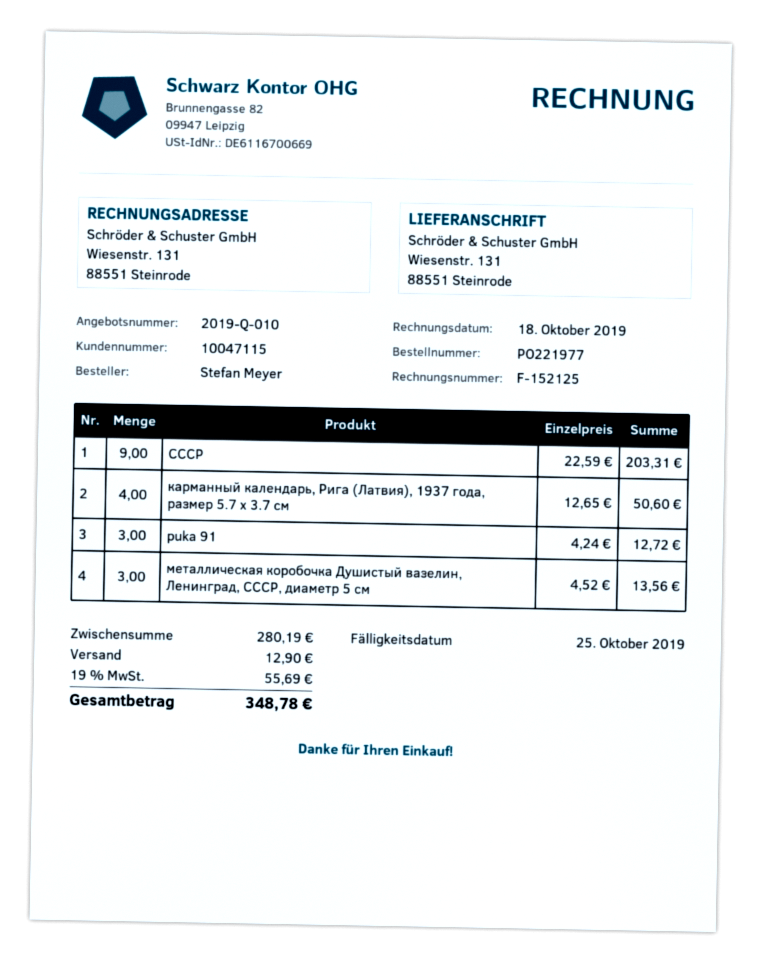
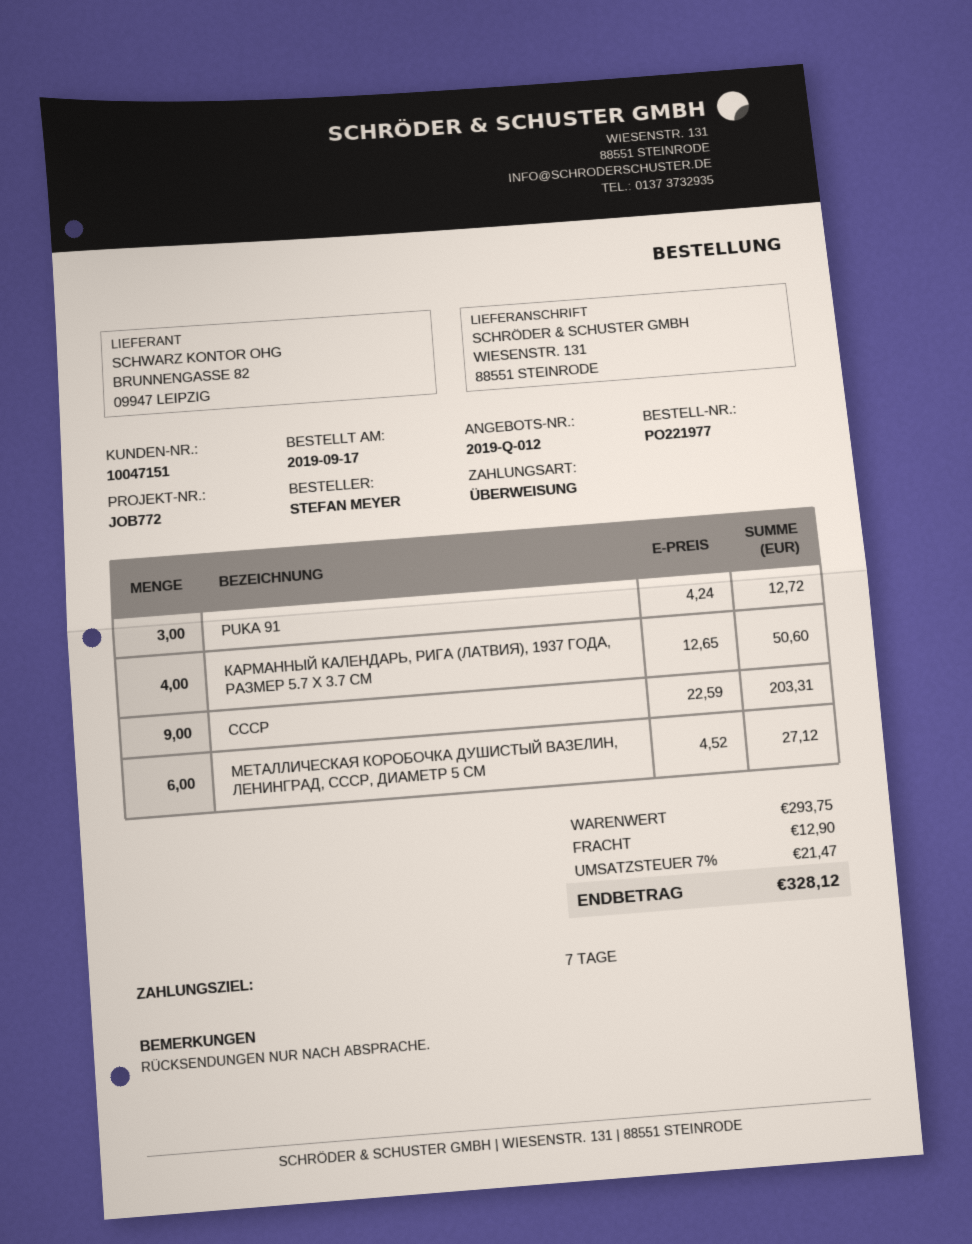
quote number: 2019-Q-010 -> 2019-Q-012
customer number: 10047115 -> 10047151
металлическая коробочка Душистый вазелин, Ленинград, СССР, диаметр 5 см: 3 x 4.52 = 13.56 -> 6 x 4.52 = 27.12
subtotal: 280.19 -> 293.75
tax: 19% = 55.69 -> 7% = 21.47
total: 348.78 -> 328.12

